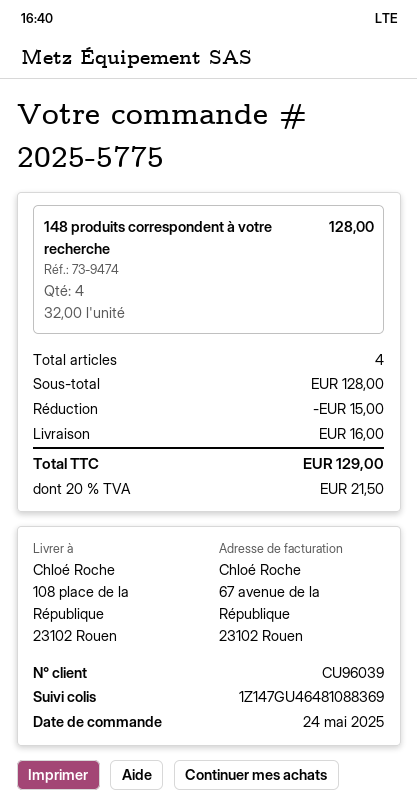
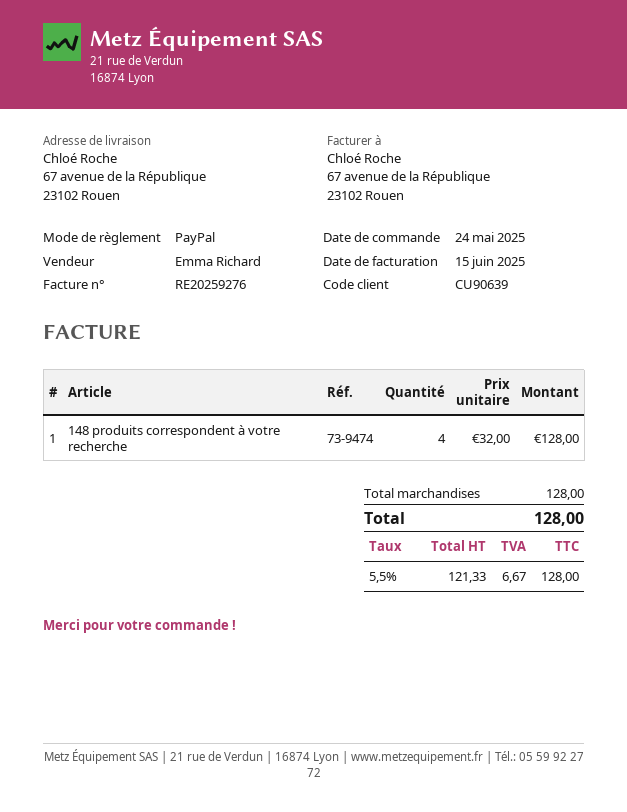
customer number: CU96039 -> CU90639
ship to: 108 place de la République, 23102 Rouen -> 67 avenue de la République, 23102 Rouen
discount: 15.00 -> none
shipping: 16.00 -> none
tax: 20% = 21.50 -> 5.5% = 6.67
total: 129.00 -> 128.00

